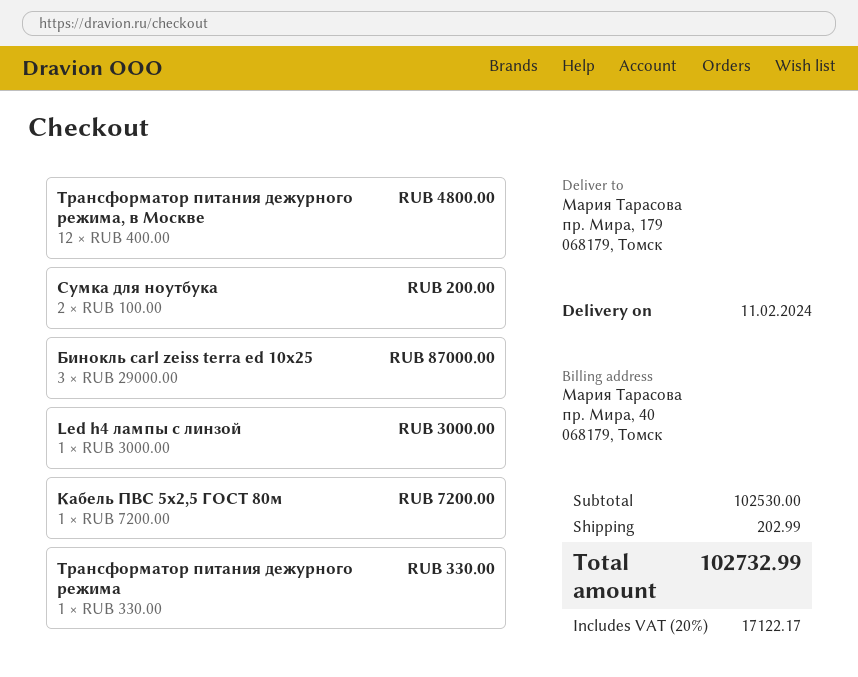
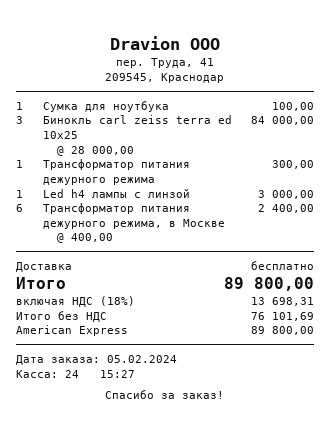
Трансформатор питания дежурного режима, в Москве: 12 x 400.00 = 4800.00 -> 6 x 400.00 = 2400.00
Сумка для ноутбука: 2 x 100.00 = 200.00 -> 1 x 100.00 = 100.00
Бинокль carl zeiss terra ed 10x25: 3 x 29000.00 = 87000.00 -> 3 x 28000.00 = 84000.00
Кабель ПВС 5х2,5 ГОСТ 80м: 1 x 7200.00 = 7200.00 -> none
Трансформатор питания дежурного режима: 1 x 330.00 = 330.00 -> 1 x 300.00 = 300.00
shipping: 202.99 -> 0.00
tax: 20% = 17122.17 -> 18% = 13698.31
total: 102732.99 -> 89800.00

